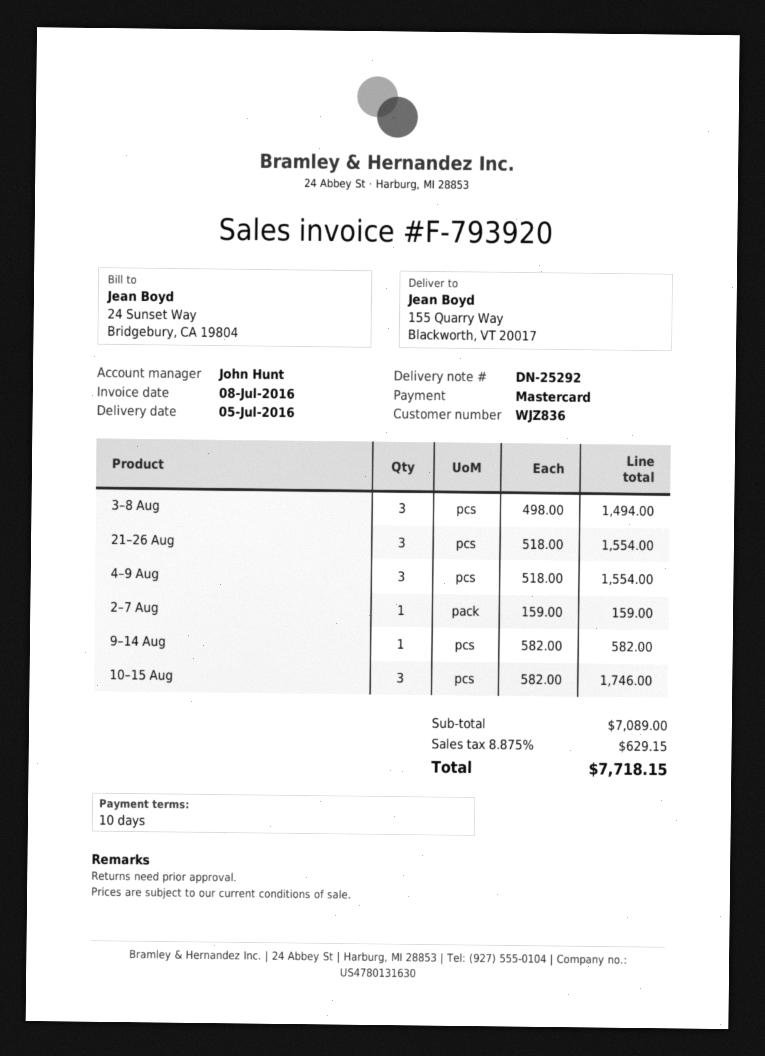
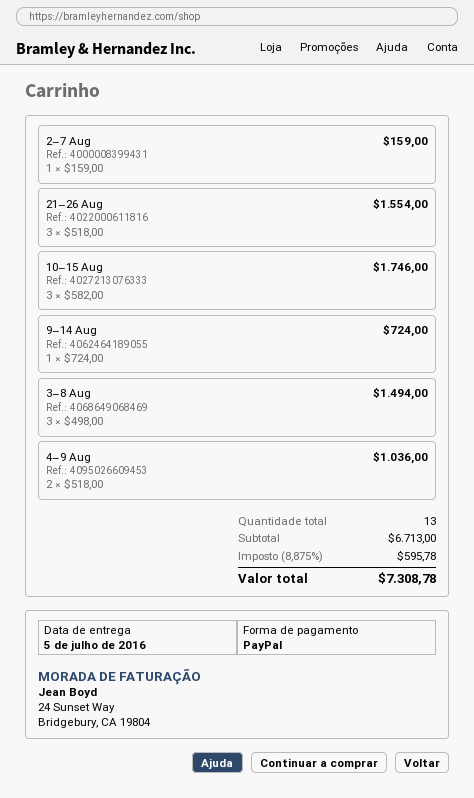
payment method: Mastercard -> PayPal
4–9 Aug: 3 x 518.00 = 1554.00 -> 2 x 518.00 = 1036.00
9–14 Aug: 1 x 582.00 = 582.00 -> 1 x 724.00 = 724.00
subtotal: 7089.00 -> 6713.00
tax: 8.875% = 629.15 -> 8.875% = 595.78
total: 7718.15 -> 7308.78

